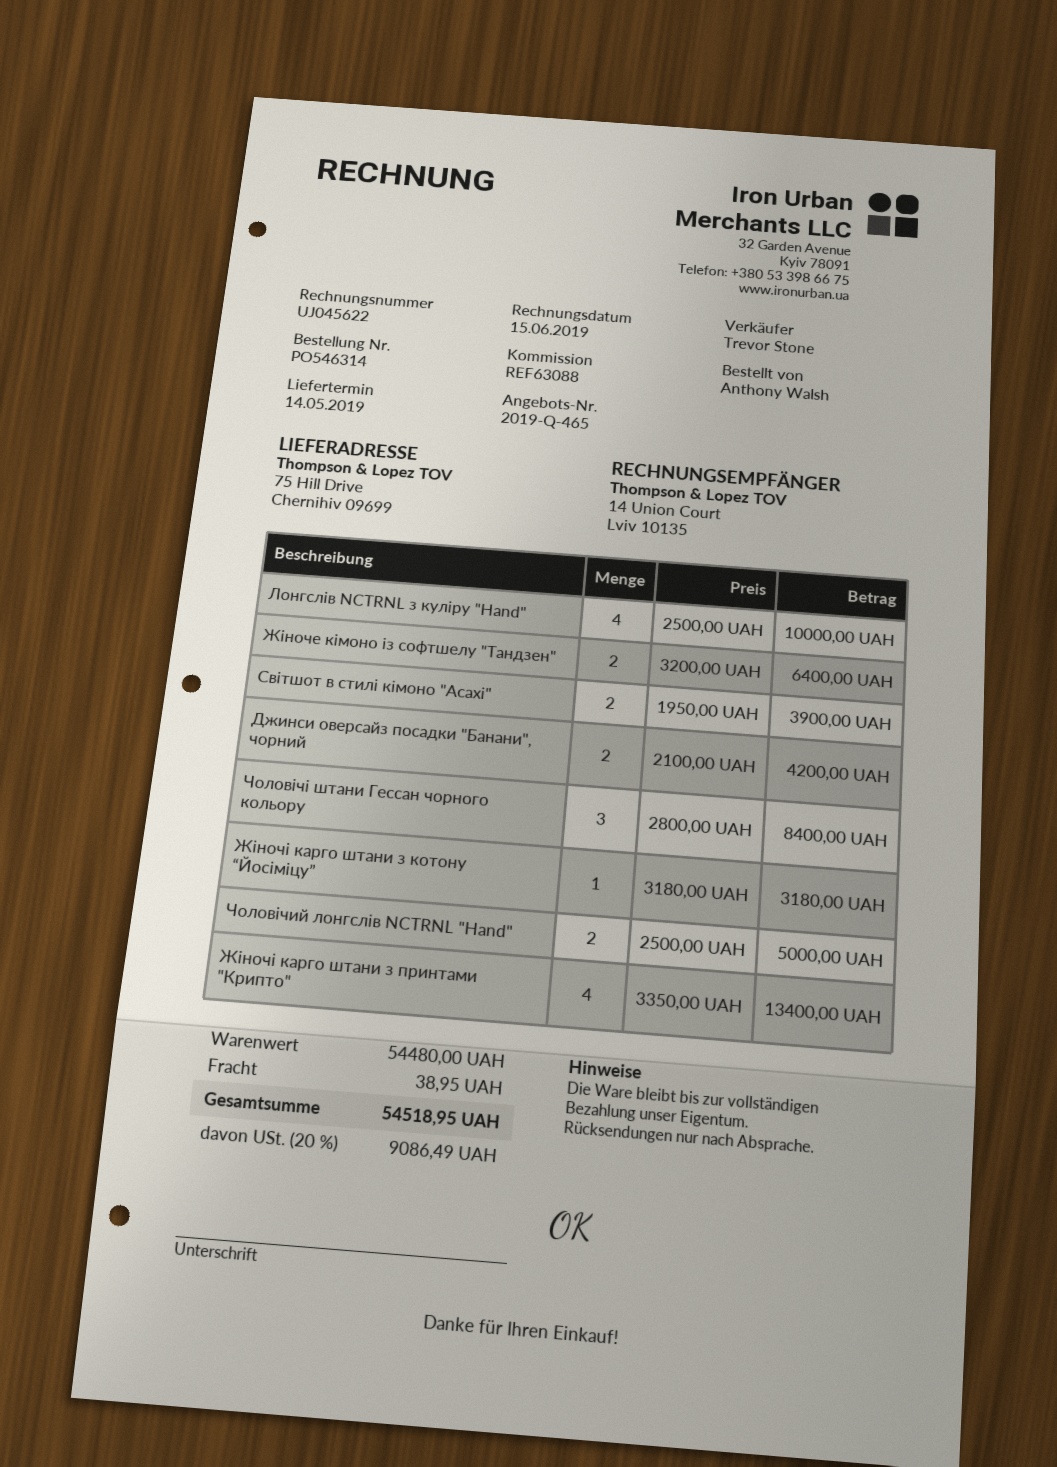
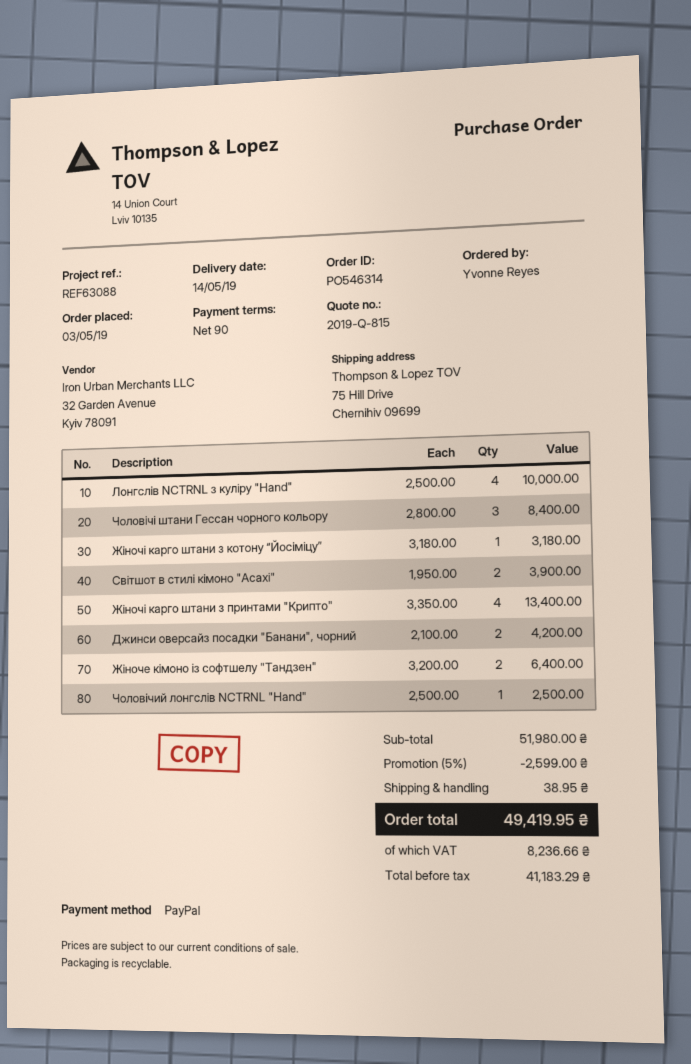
quote number: 2019-Q-465 -> 2019-Q-815
ordered by: Anthony Walsh -> Yvonne Reyes
Чоловічий лонгслів NCTRNL "Hand": 2 x 2500.00 = 5000.00 -> 1 x 2500.00 = 2500.00
subtotal: 54480.00 -> 51980.00
discount: none -> 5% = 2599.00
tax: 9086.49 -> 8236.66
total: 54518.95 -> 49419.95

